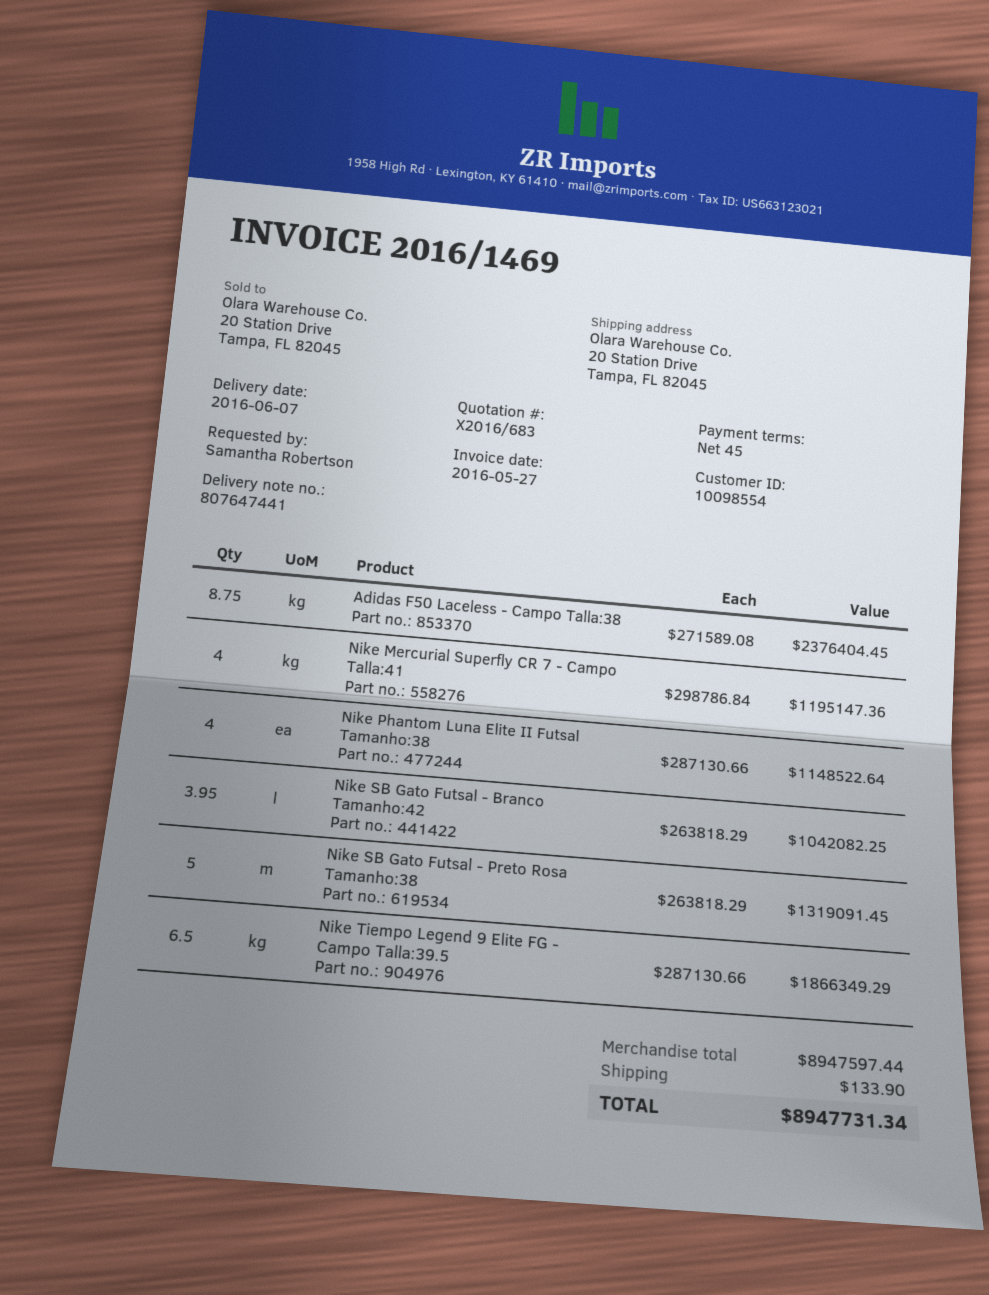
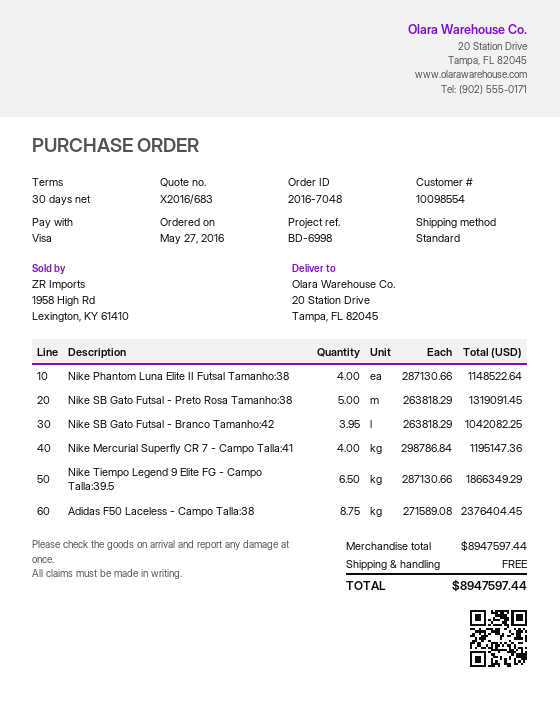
payment terms: 45 days -> 30 days
shipping: 133.90 -> 0.00
total: 8947731.34 -> 8947597.44

